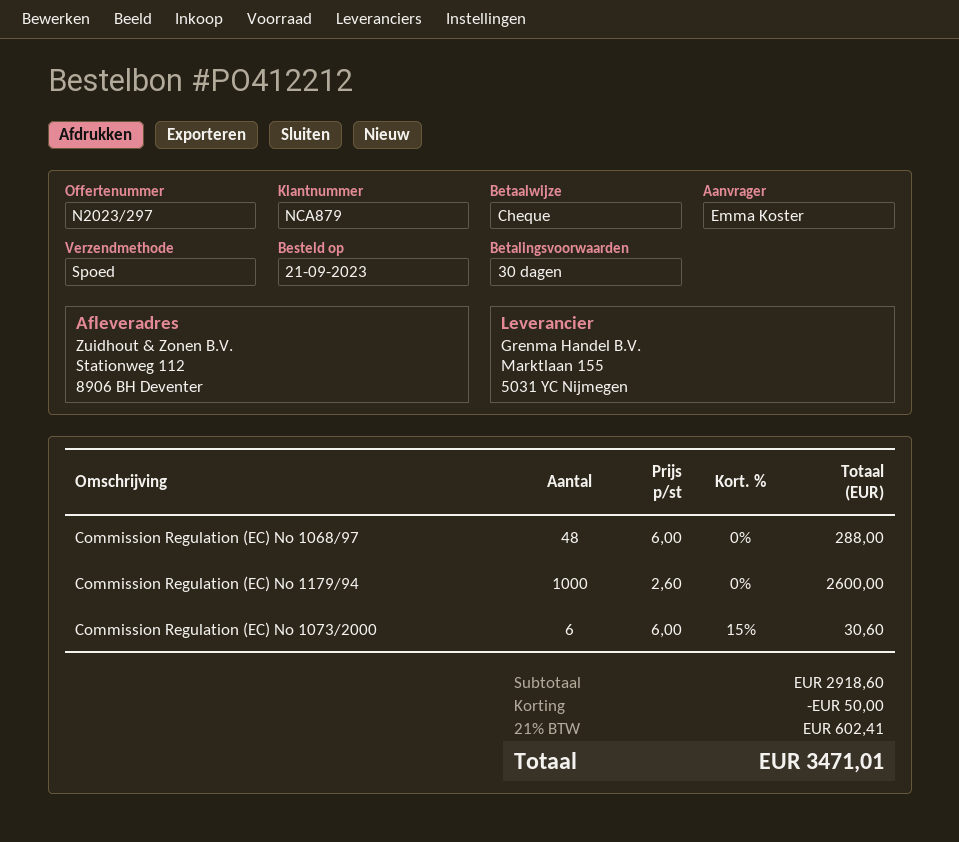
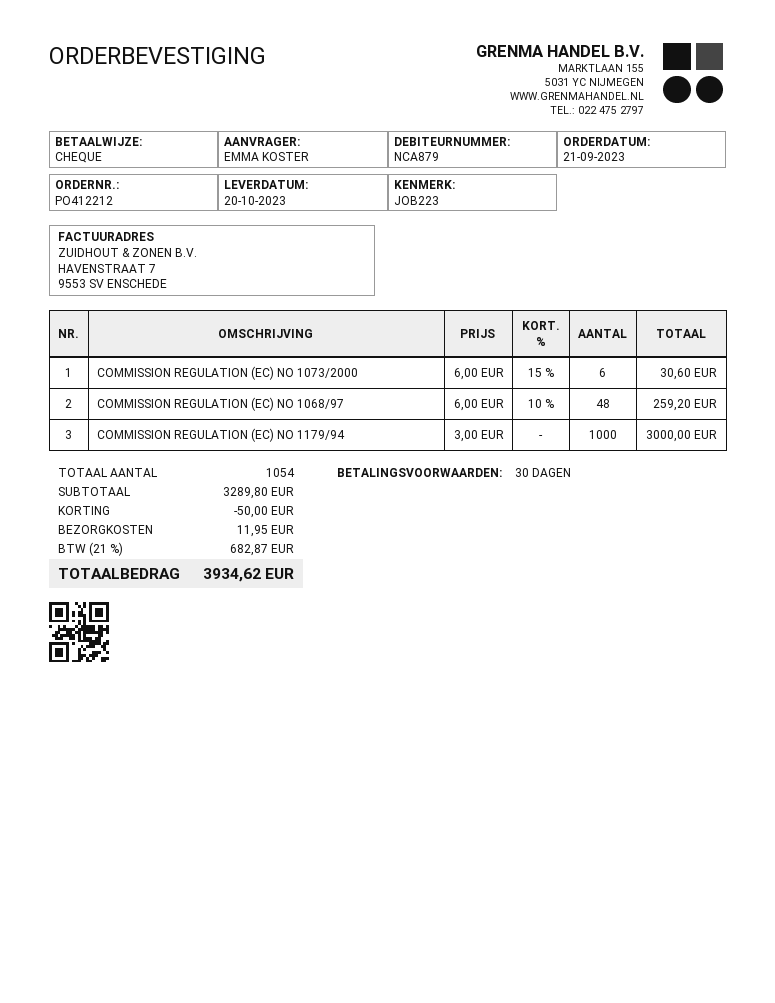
Commission Regulation (EC) No 1068/97: 48 x 6.00 = 288.00 -> 48 x 6.00 - 10% = 259.20
Commission Regulation (EC) No 1179/94: 1000 x 2.60 = 2600.00 -> 1000 x 3.00 = 3000.00
subtotal: 2918.60 -> 3289.80
shipping: none -> 11.95
tax: 21% = 602.41 -> 21% = 682.87
total: 3471.01 -> 3934.62

